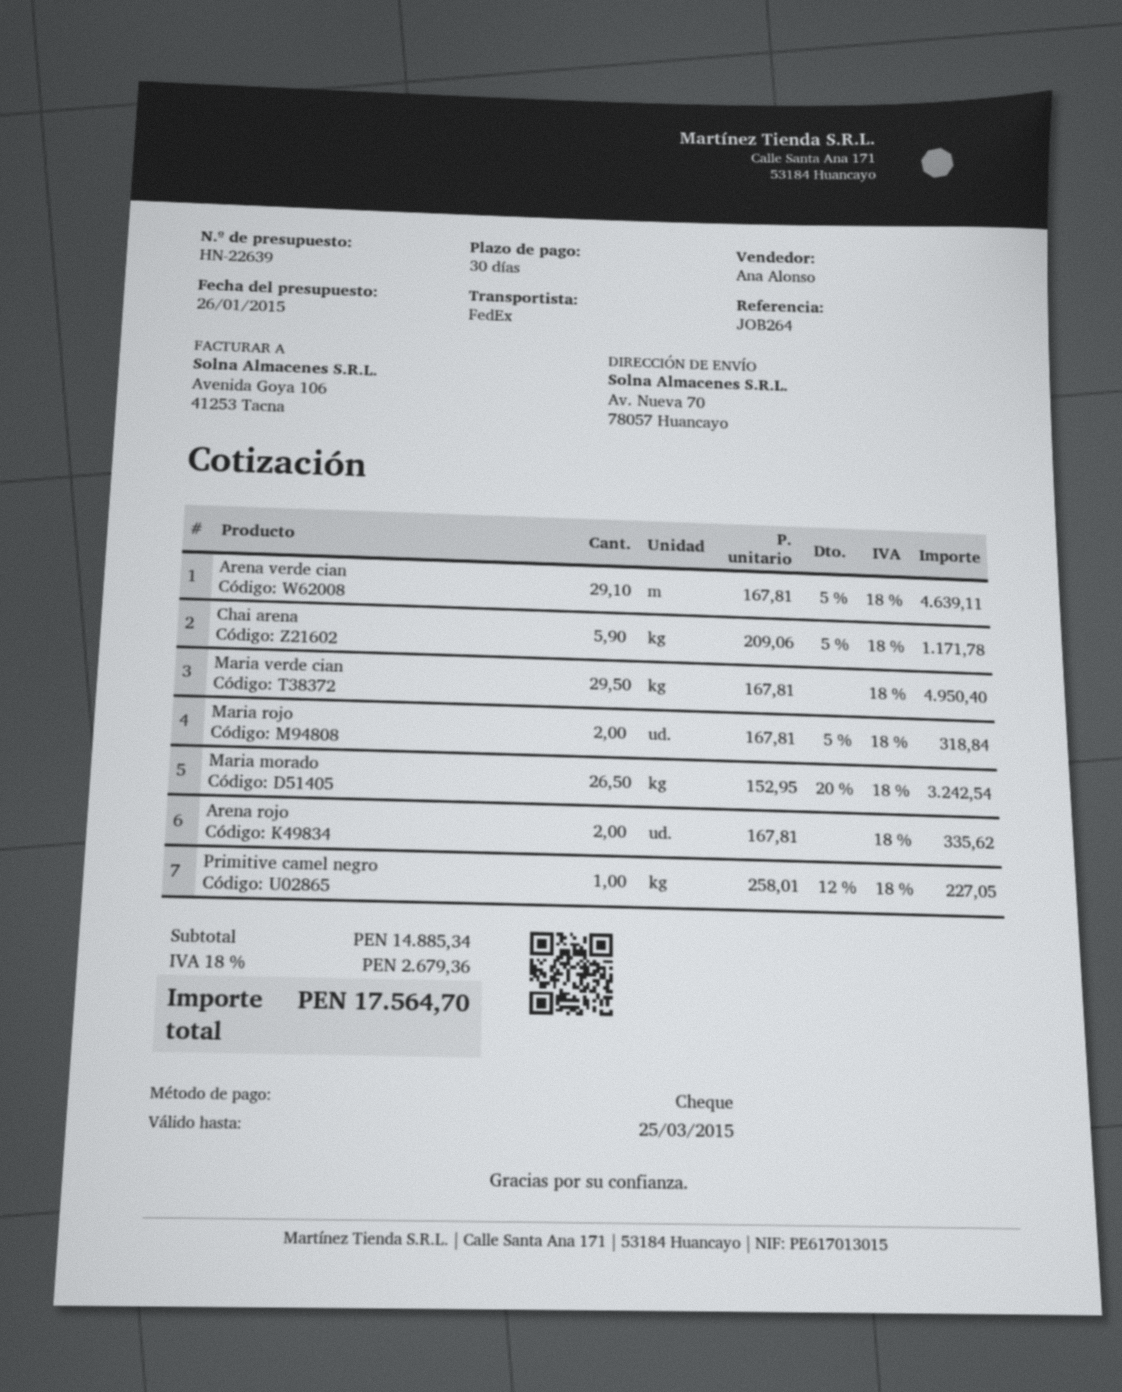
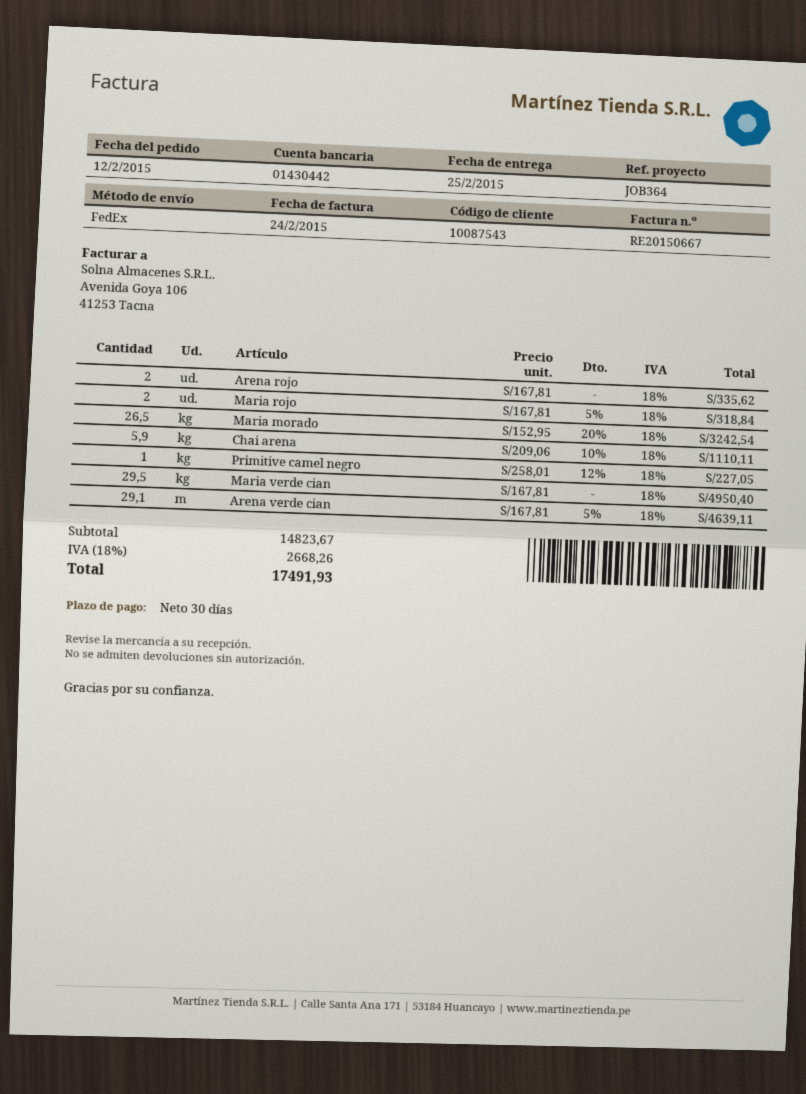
reference: JOB264 -> JOB364
Chai arena: 5.9 x 209.06 - 5% = 1171.78 -> 5.9 x 209.06 - 10% = 1110.11
subtotal: 14885.34 -> 14823.67
tax: 18% = 2679.36 -> 18% = 2668.26
total: 17564.70 -> 17491.93

